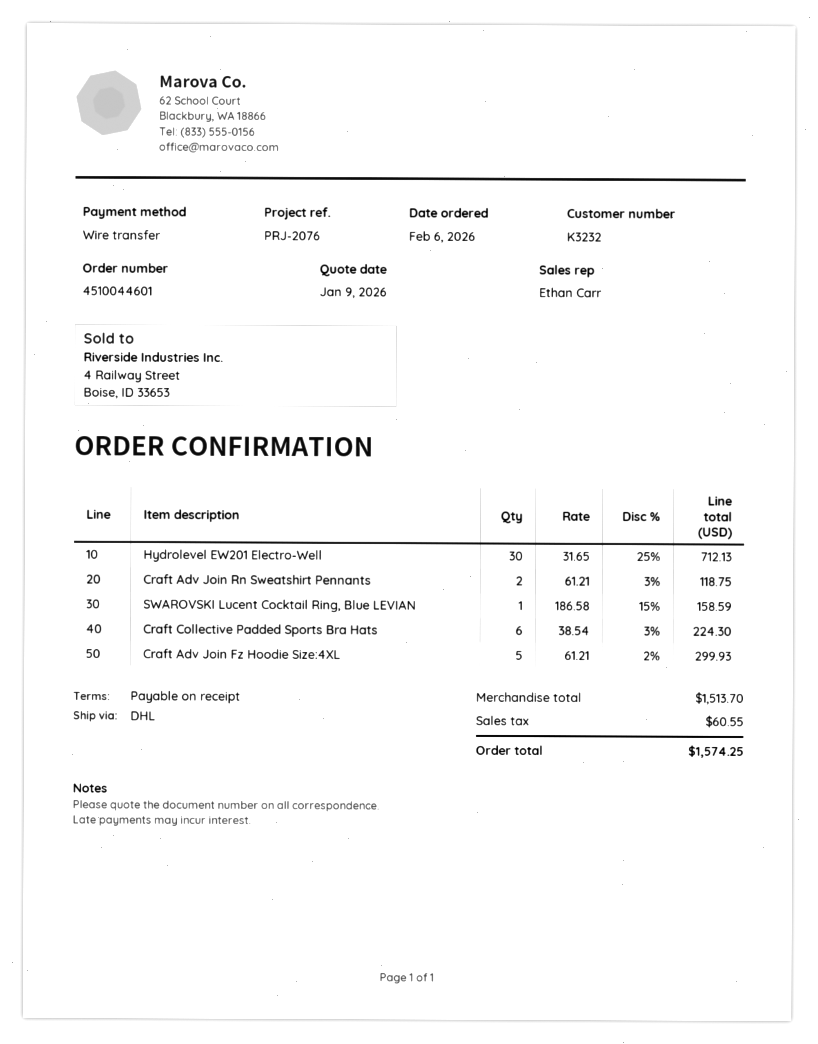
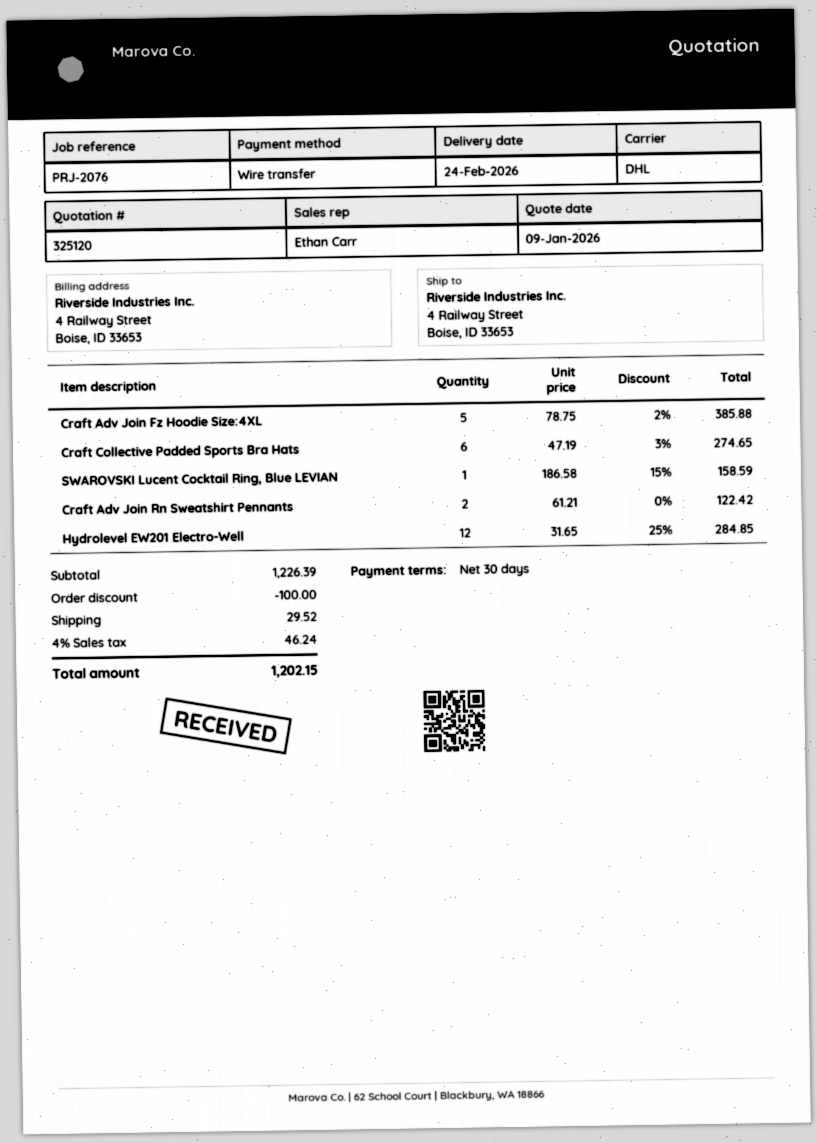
payment terms: on receipt -> 30 days
Hydrolevel EW201 Electro-Well: 30 x 31.65 - 25% = 712.13 -> 12 x 31.65 - 25% = 284.85
Craft Adv Join Rn Sweatshirt Pennants: 2 x 61.21 - 3% = 118.75 -> 2 x 61.21 = 122.42
Craft Collective Padded Sports Bra Hats: 6 x 38.54 - 3% = 224.30 -> 6 x 47.19 - 3% = 274.65
Craft Adv Join Fz Hoodie Size:4XL: 5 x 61.21 - 2% = 299.93 -> 5 x 78.75 - 2% = 385.88
subtotal: 1513.70 -> 1226.39
discount: none -> 100.00
shipping: none -> 29.52
tax: 60.55 -> 46.24
total: 1574.25 -> 1202.15

